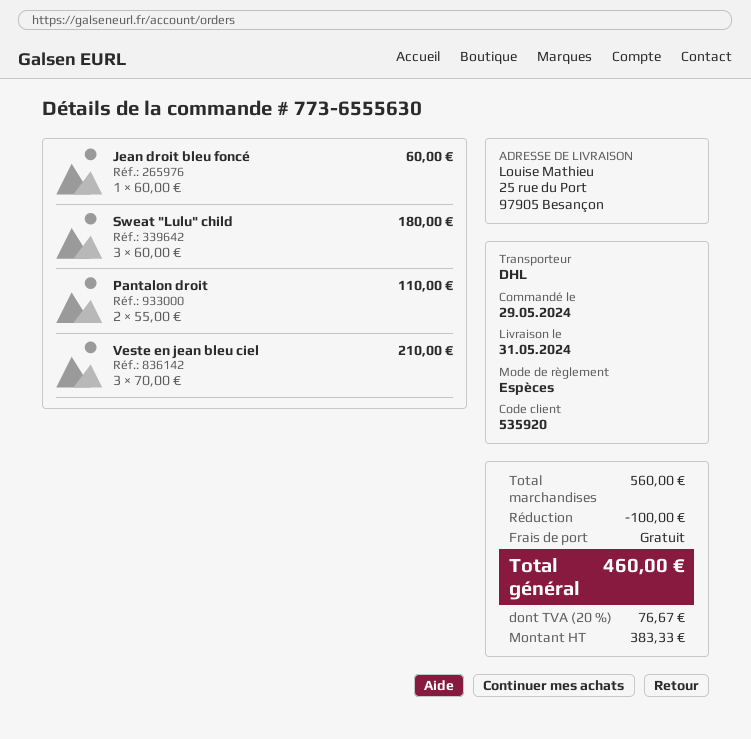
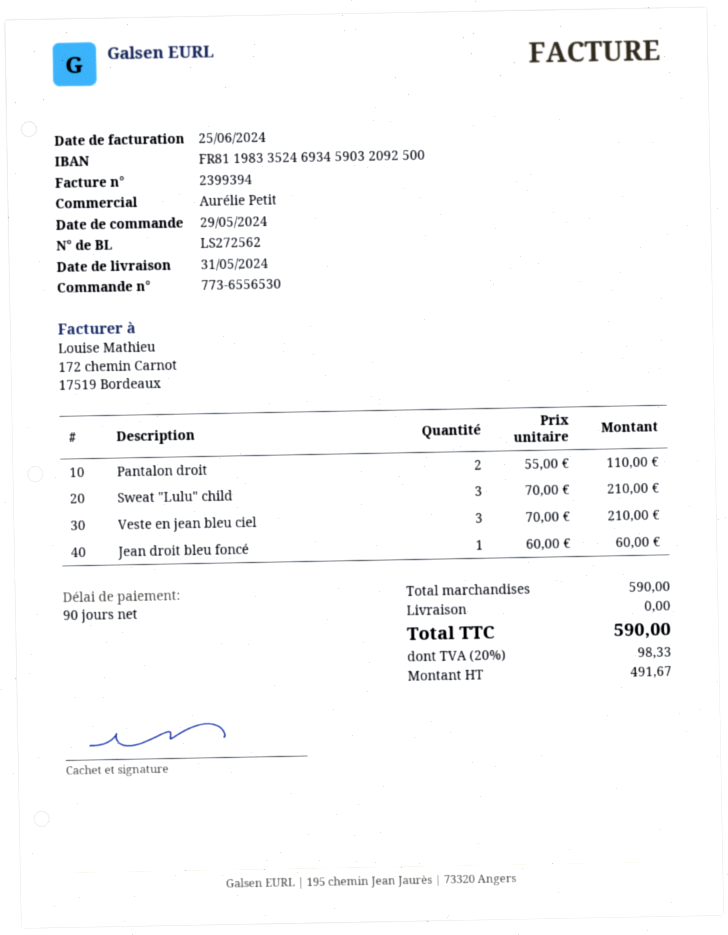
order number: 773-6555630 -> 773-6556530
Sweat "Lulu" child: 3 x 60.00 = 180.00 -> 3 x 70.00 = 210.00
subtotal: 560.00 -> 590.00
discount: 100.00 -> none
net: 383.33 -> 491.67
tax: 20% = 76.67 -> 20% = 98.33
total: 460.00 -> 590.00

